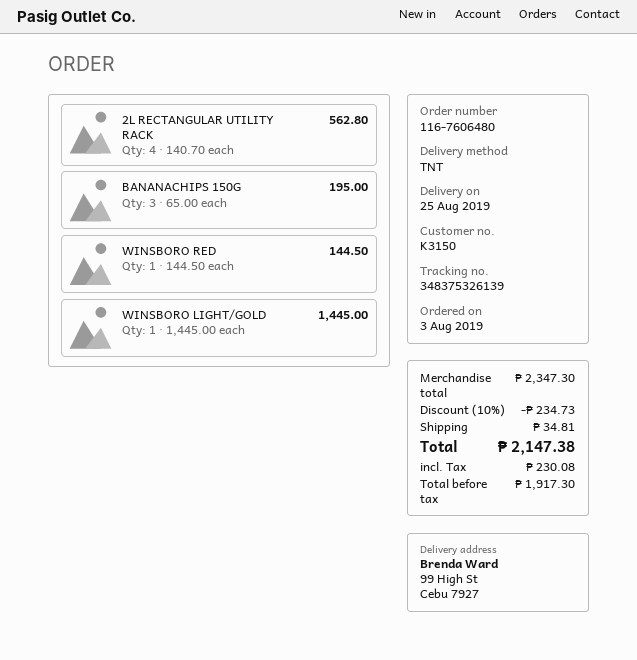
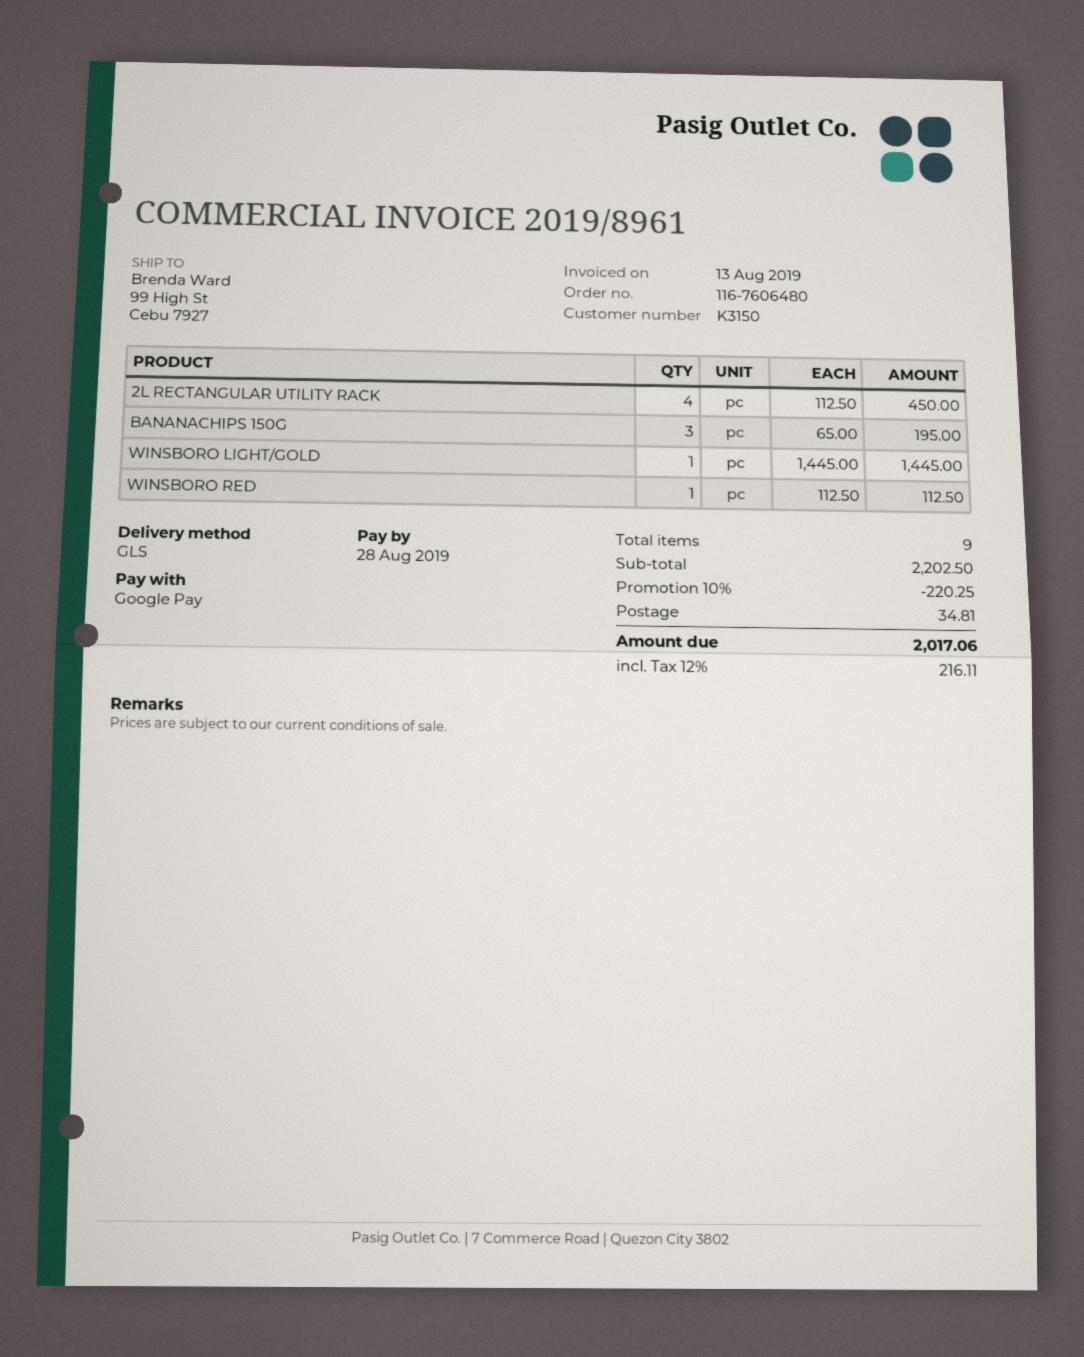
shipping method: TNT -> GLS
2L RECTANGULAR UTILITY RACK: 4 x 140.70 = 562.80 -> 4 x 112.50 = 450.00
WINSBORO RED: 1 x 144.50 = 144.50 -> 1 x 112.50 = 112.50
subtotal: 2347.30 -> 2202.50
discount: 10% = 234.73 -> 10% = 220.25
tax: 230.08 -> 216.11
total: 2147.38 -> 2017.06

